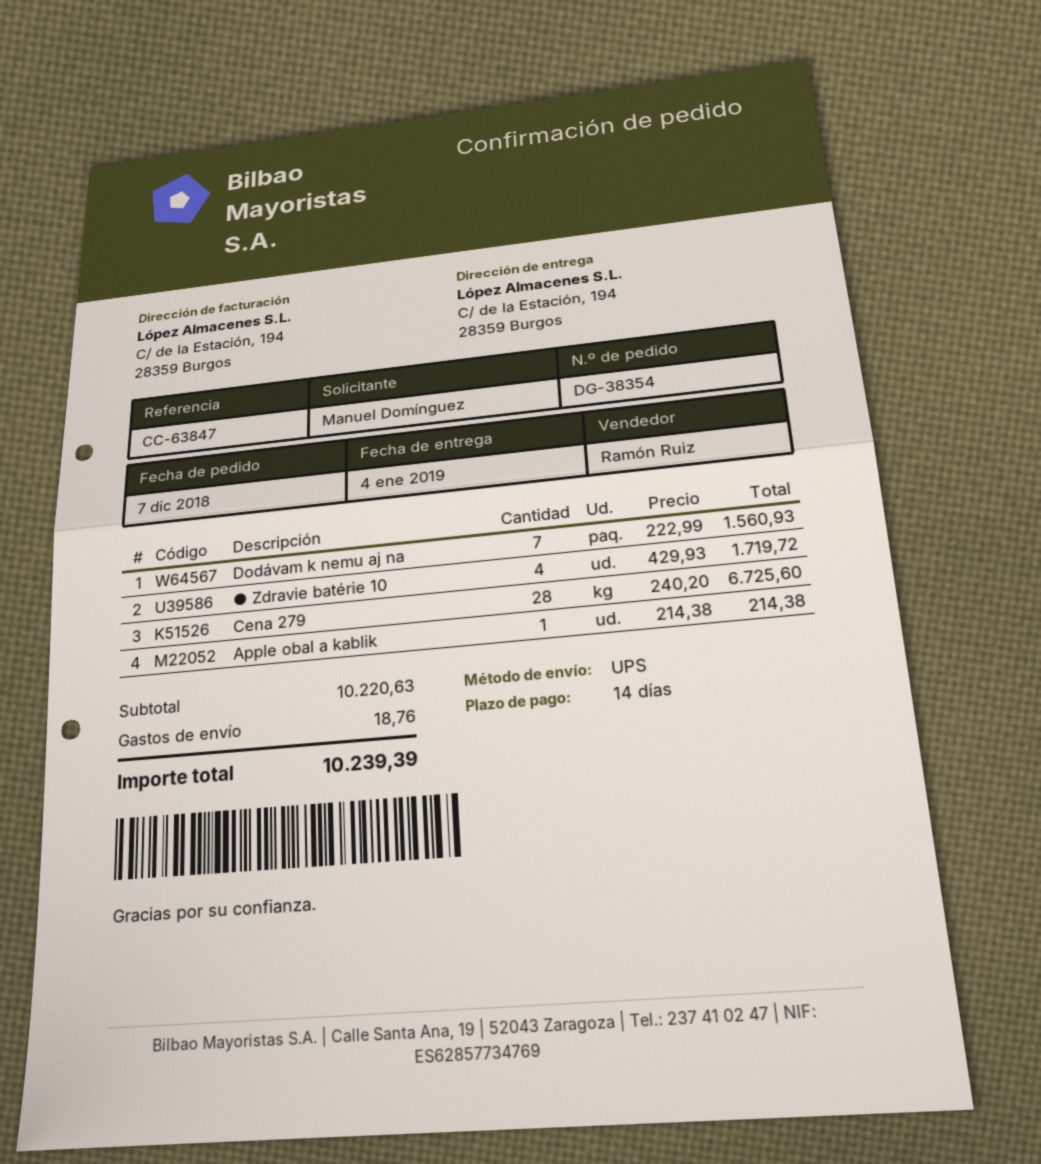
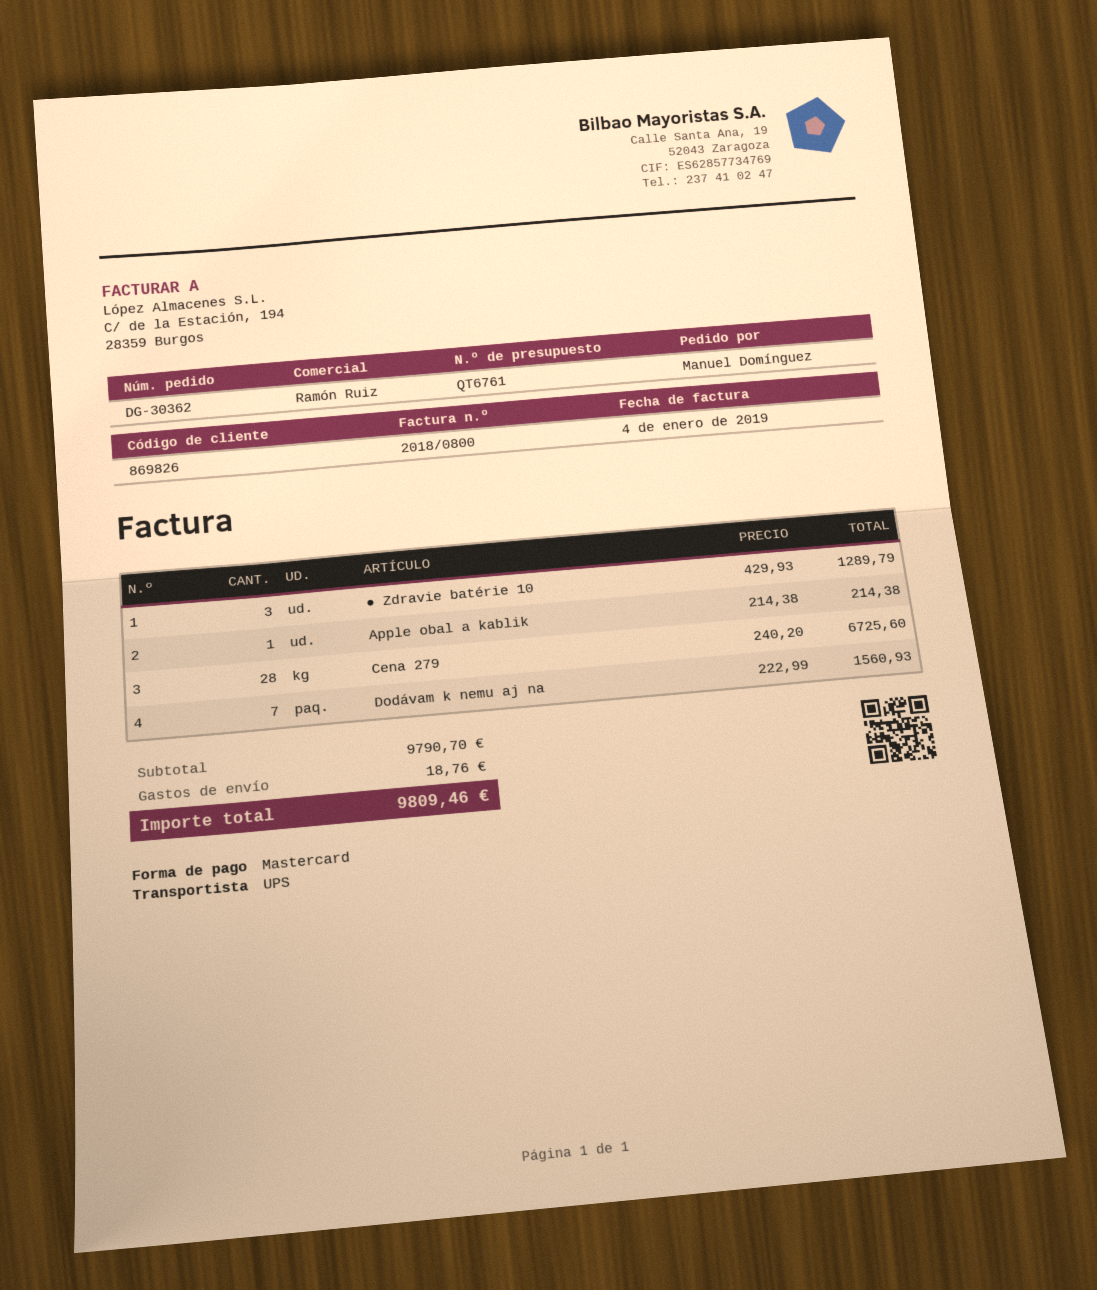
order number: DG-38354 -> DG-30362
● Zdravie batérie 10: 4 x 429.93 = 1719.72 -> 3 x 429.93 = 1289.79
subtotal: 10220.63 -> 9790.70
total: 10239.39 -> 9809.46

